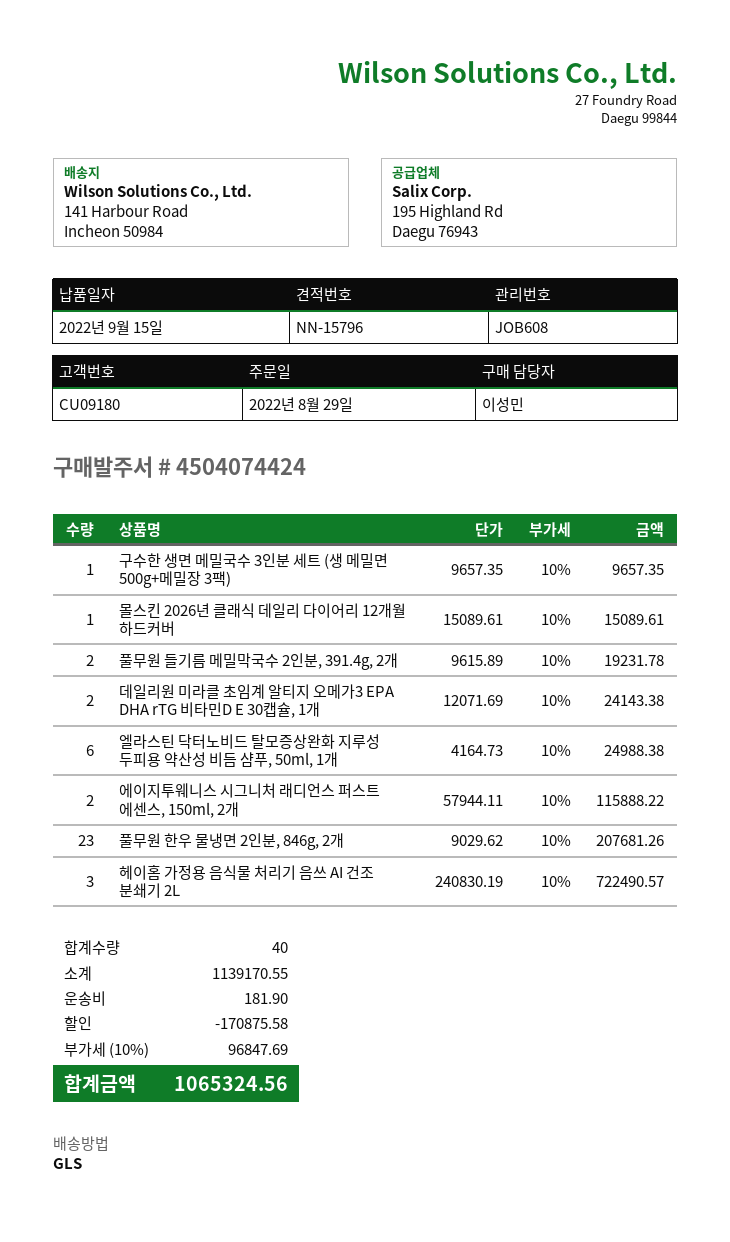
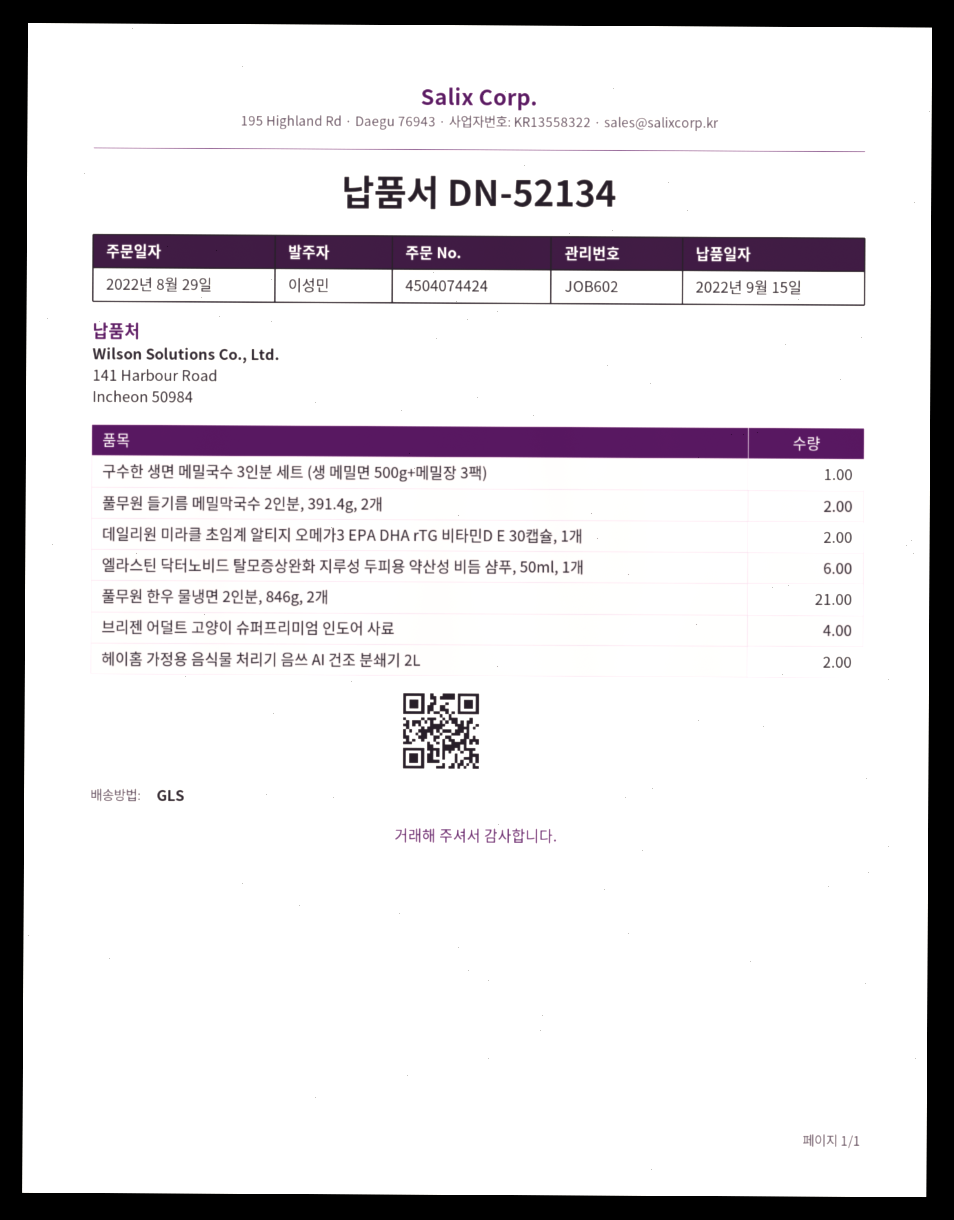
reference: JOB608 -> JOB602
몰스킨 2026년 클래식 데일리 다이어리 12개월 하드커버: 1 -> none
에이지투웨니스 시그니처 래디언스 퍼스트 에센스, 150ml, 2개: 2 -> none
풀무원 한우 물냉면 2인분, 846g, 2개: 23 -> 21
헤이홈 가정용 음식물 처리기 음쓰 AI 건조 분쇄기 2L: 3 -> 2
브리젠 어덜트 고양이 슈퍼프리미엄 인도어 사료: none -> 4

